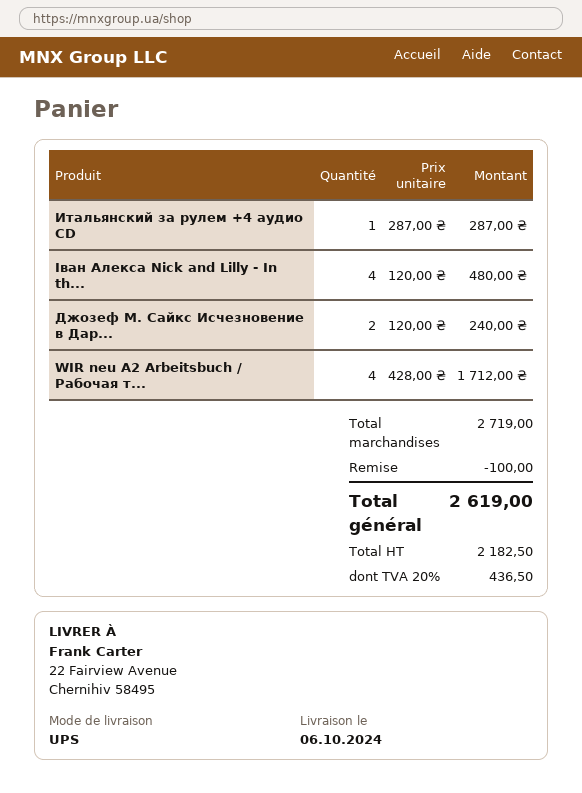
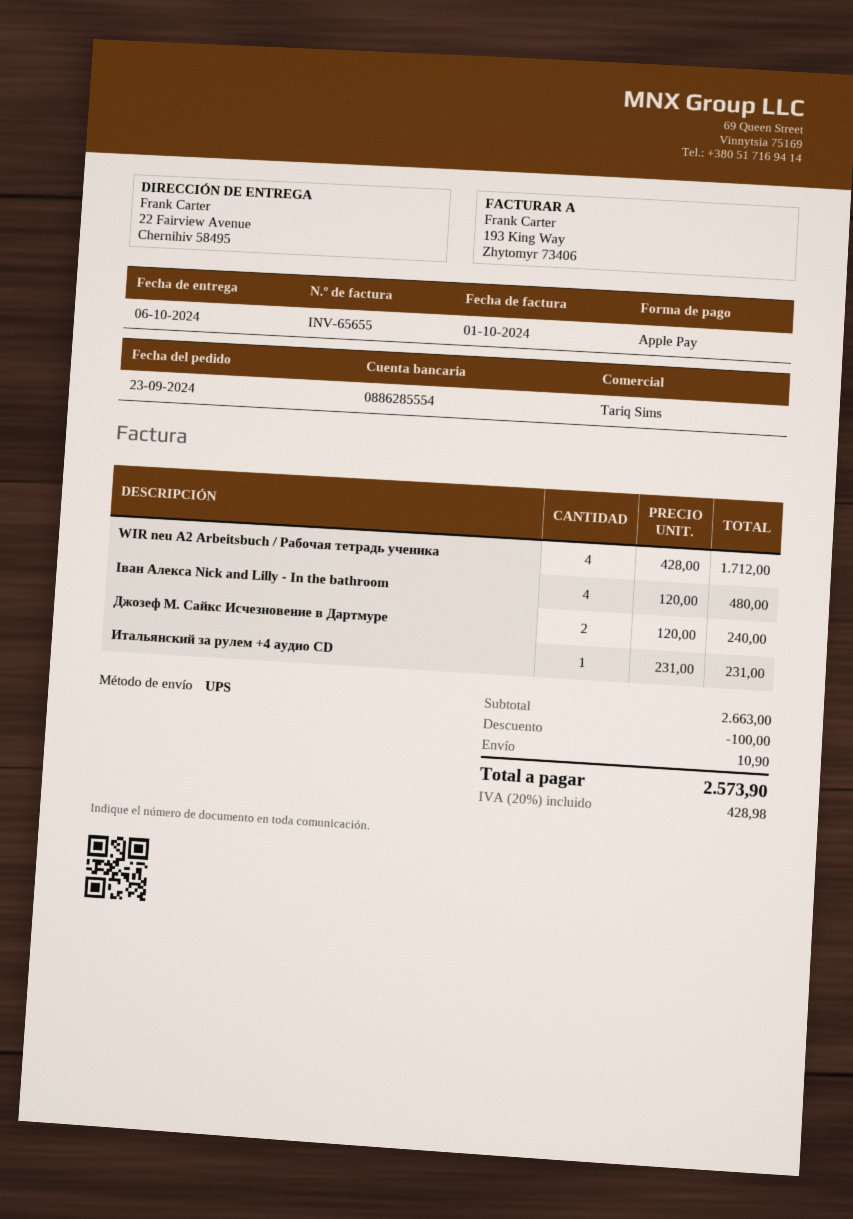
Итальянский за рулем +4 аудио CD: 1 x 287.00 = 287.00 -> 1 x 231.00 = 231.00
subtotal: 2719.00 -> 2663.00
shipping: none -> 10.90
tax: 20% = 436.50 -> 20% = 428.98
total: 2619.00 -> 2573.90

